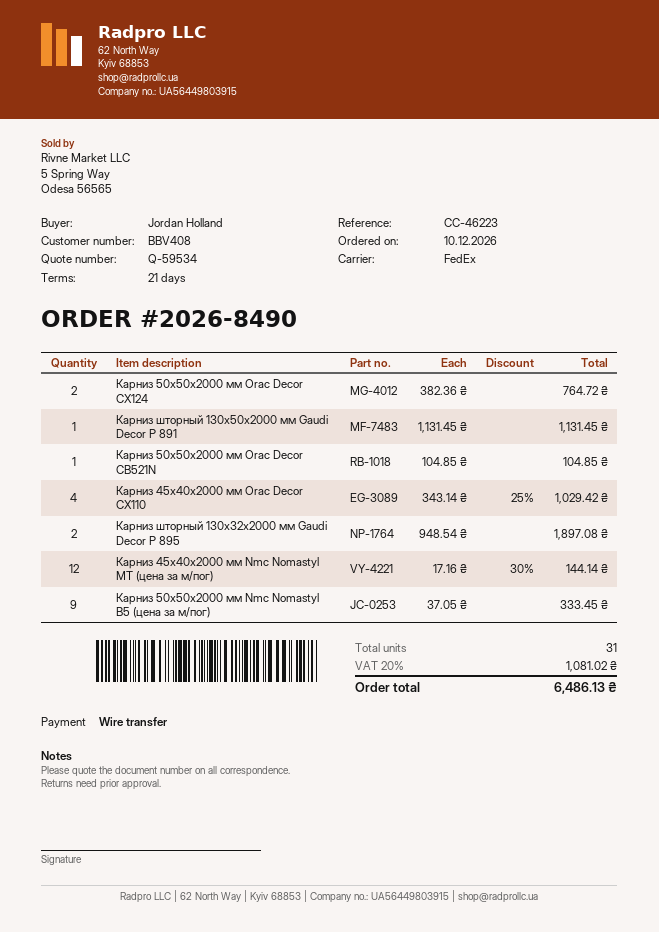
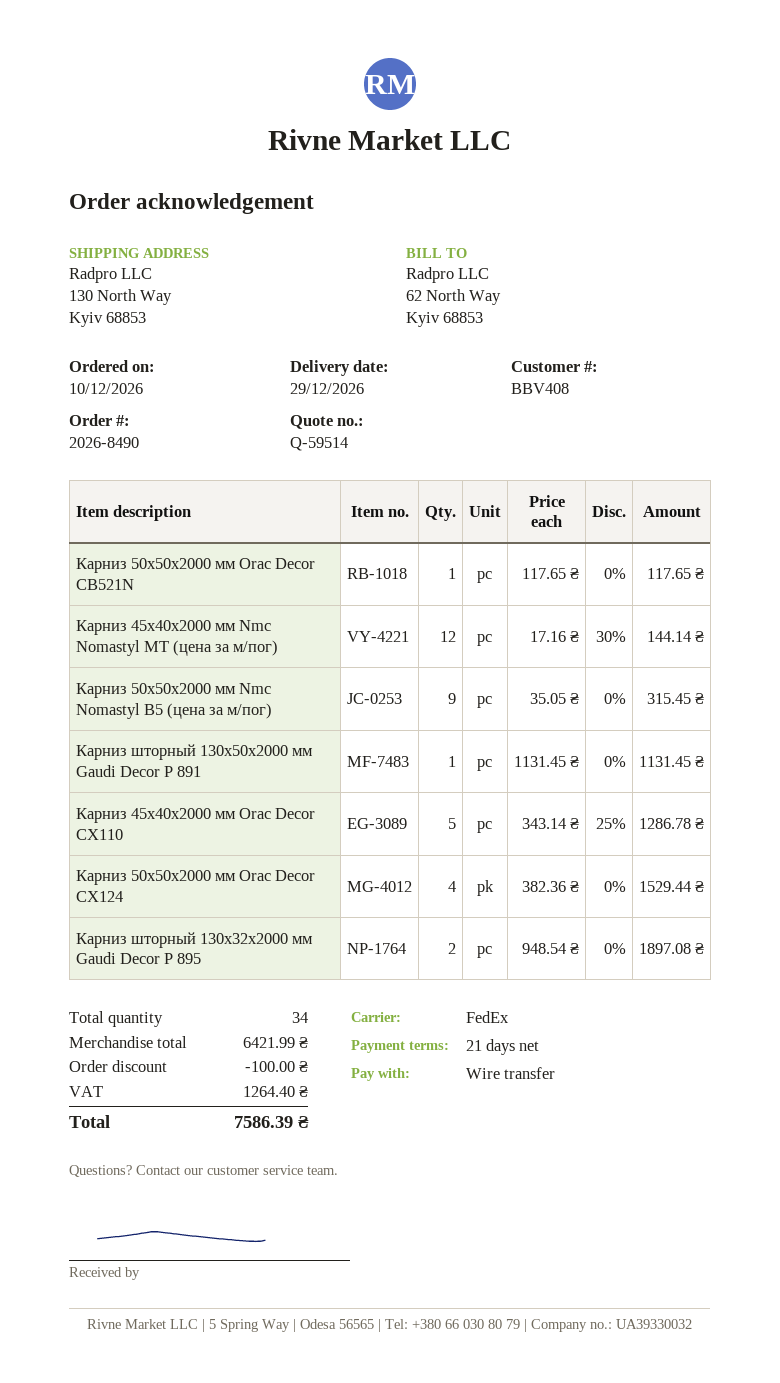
quote number: Q-59534 -> Q-59514
Карниз 50x50x2000 мм Orac Decor CX124: 2 x 382.36 = 764.72 -> 4 x 382.36 = 1529.44
Карниз 50x50x2000 мм Orac Decor CB521N: 1 x 104.85 = 104.85 -> 1 x 117.65 = 117.65
Карниз 45x40x2000 мм Orac Decor CX110: 4 x 343.14 - 25% = 1029.42 -> 5 x 343.14 - 25% = 1286.78
Карниз 50x50x2000 мм Nmc Nomastyl B5 (цена за м/пог): 9 x 37.05 = 333.45 -> 9 x 35.05 = 315.45
total quantity: 31 -> 34
discount: none -> 100.00
tax: 1081.02 -> 1264.40
total: 6486.13 -> 7586.39

